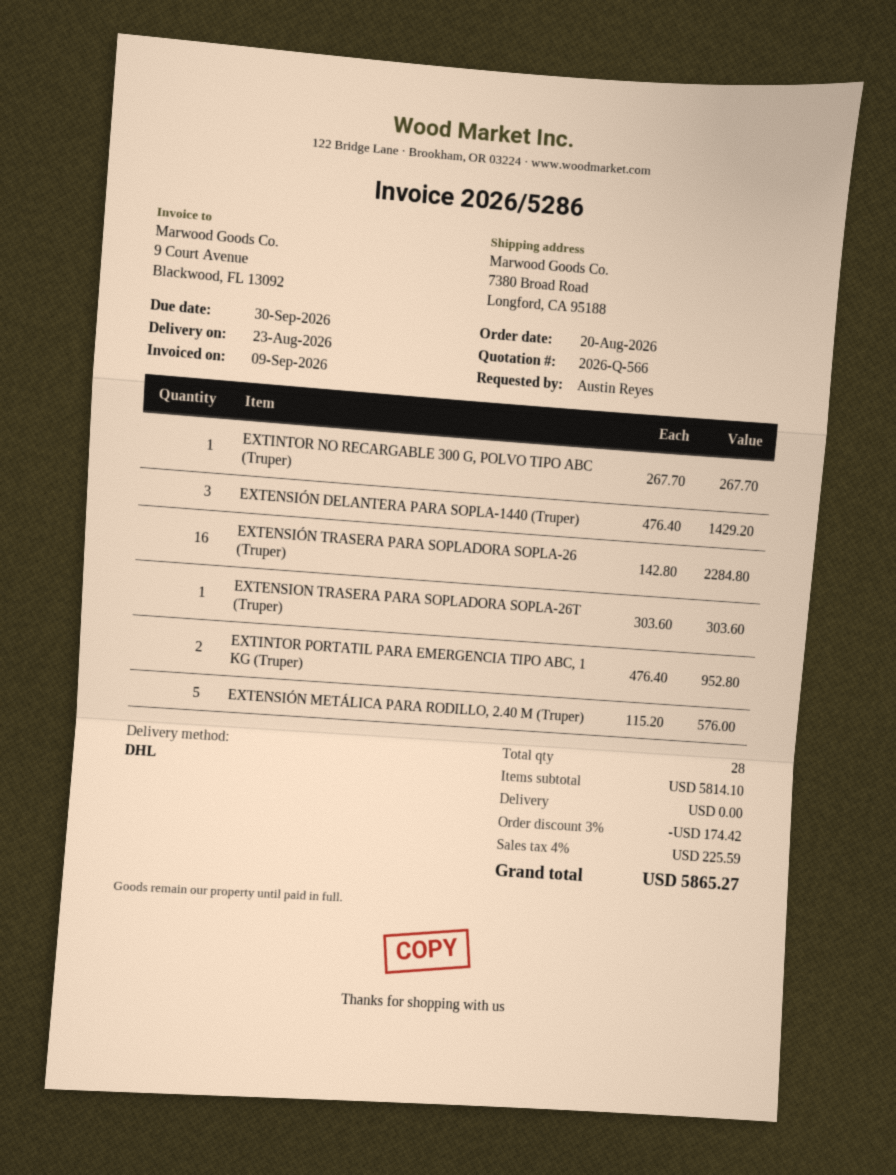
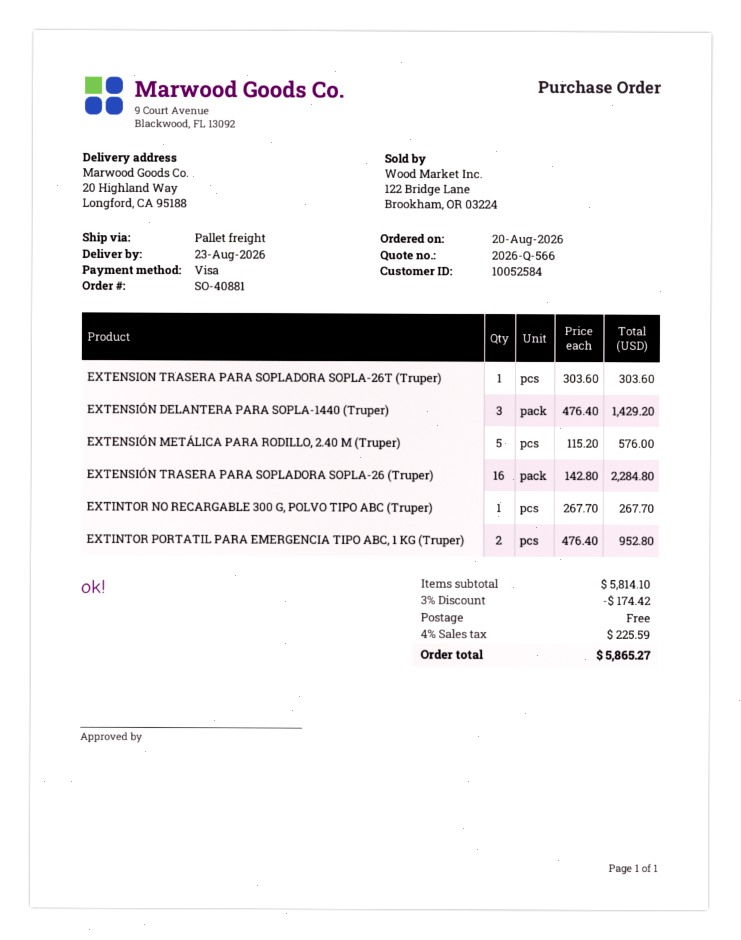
shipping method: DHL -> pallet freight
ship to: 7380 Broad Road, Longford, CA 95188 -> 20 Highland Way, Longford, CA 95188

